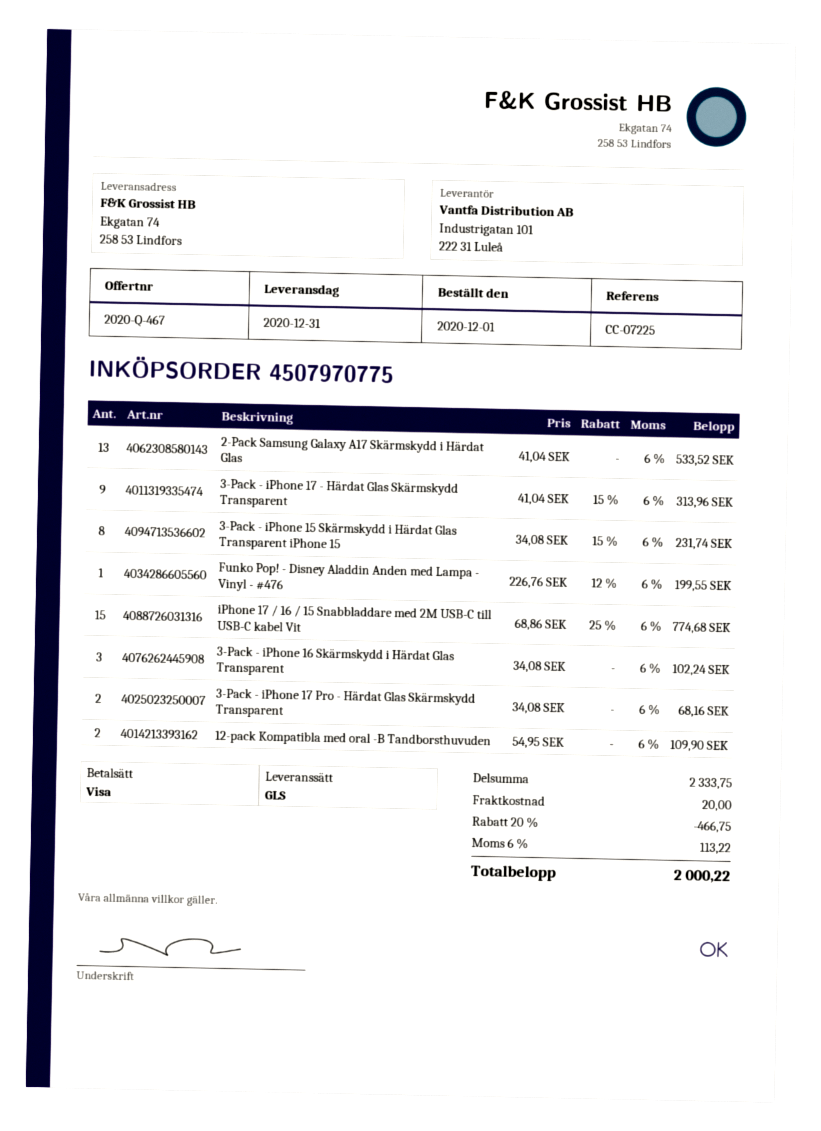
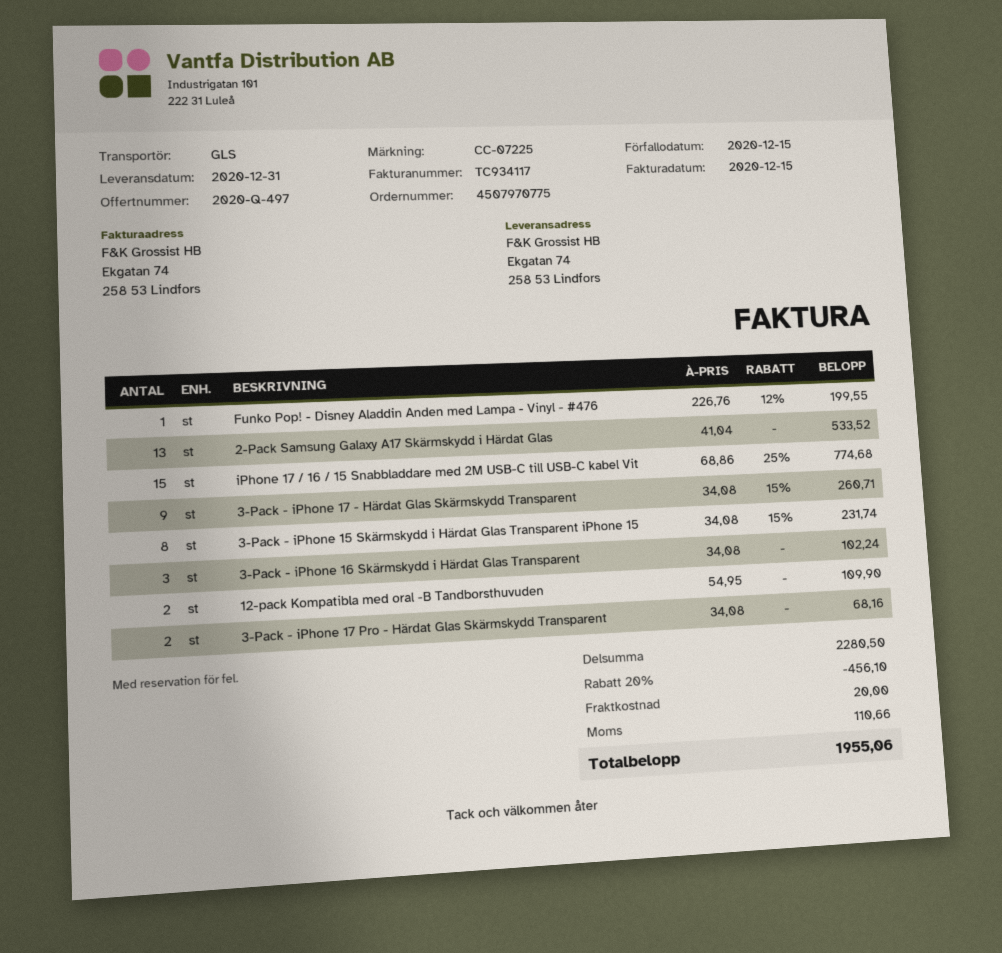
quote number: 2020-Q-467 -> 2020-Q-497
3-Pack - iPhone 17 - Härdat Glas Skärmskydd Transparent: 9 x 41.04 - 15% = 313.96 -> 9 x 34.08 - 15% = 260.71
subtotal: 2333.75 -> 2280.50
discount: 20% = 466.75 -> 20% = 456.10
tax: 113.22 -> 110.66
total: 2000.22 -> 1955.06

